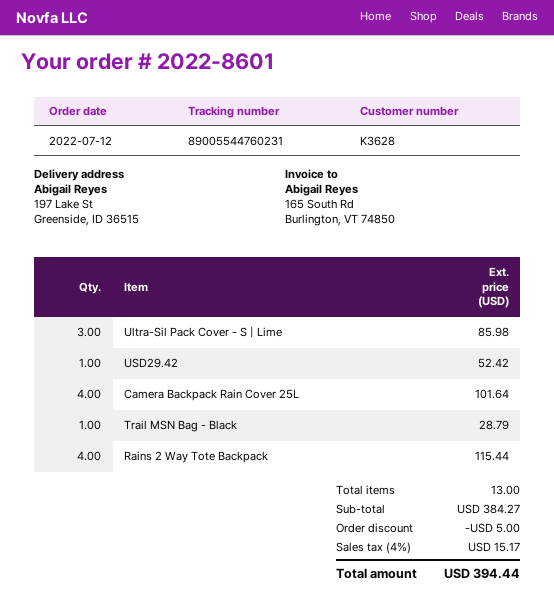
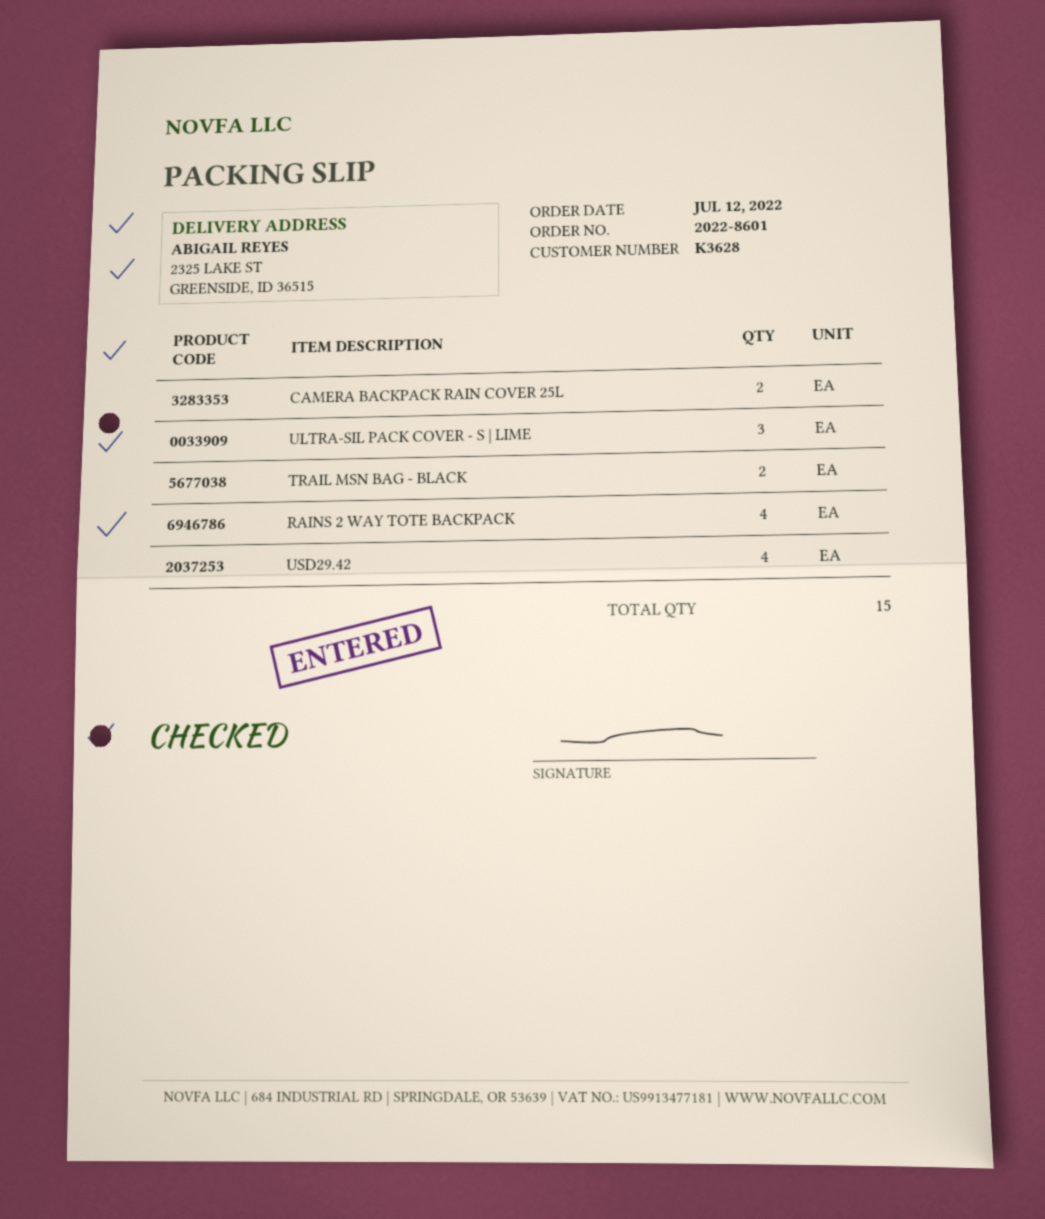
ship to: 197 Lake St, Greenside, ID 36515 -> 2325 LAKE ST, GREENSIDE, ID 36515
USD29.42: 1 -> 4
Camera Backpack Rain Cover 25L: 4 -> 2
Trail MSN Bag - Black: 1 -> 2
total quantity: 13 -> 15

